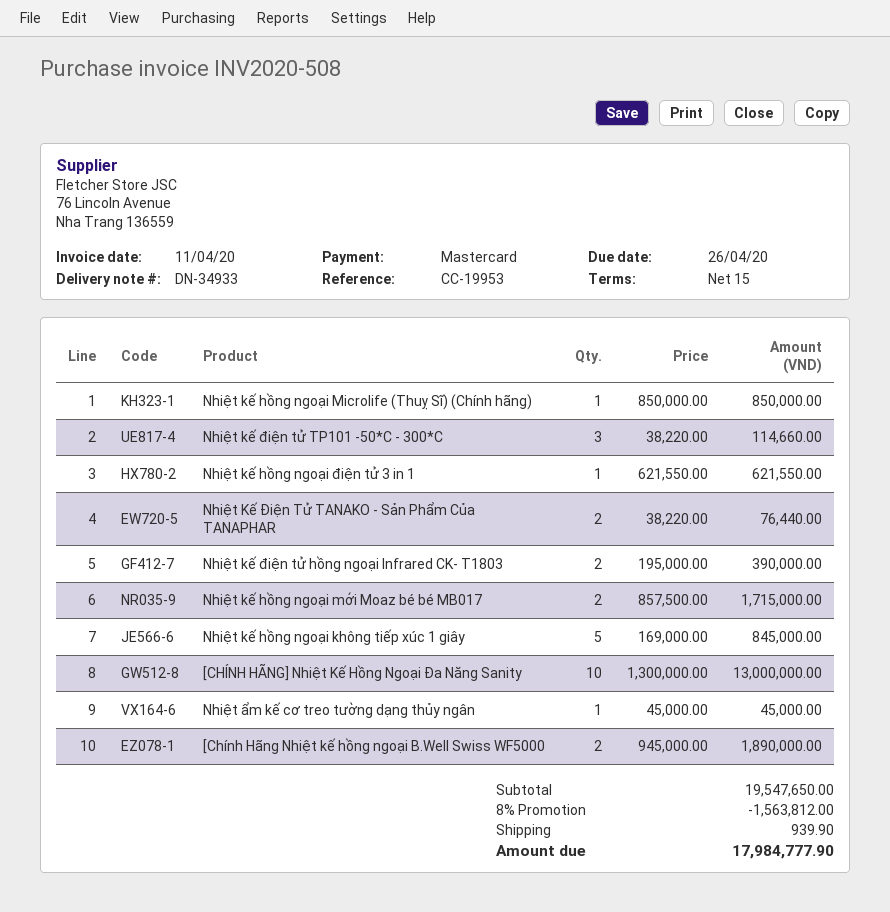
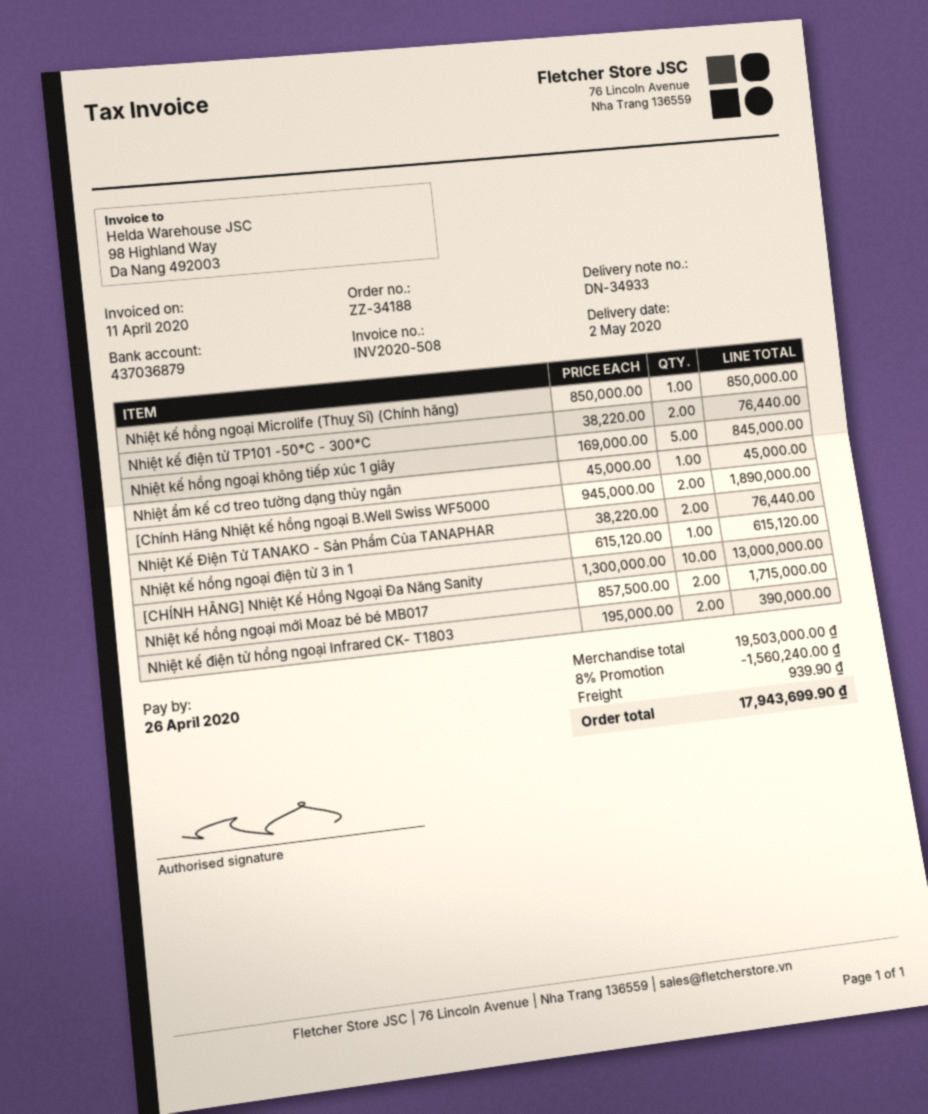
Nhiệt kế điện tử TP101 -50*C - 300*C: 3 x 38220.00 = 114660.00 -> 2 x 38220.00 = 76440.00
Nhiệt kế hồng ngoại điện tử 3 in 1: 1 x 621550.00 = 621550.00 -> 1 x 615120.00 = 615120.00
subtotal: 19547650.00 -> 19503000.00
discount: 8% = 1563812.00 -> 8% = 1560240.00
total: 17984777.90 -> 17943699.90

